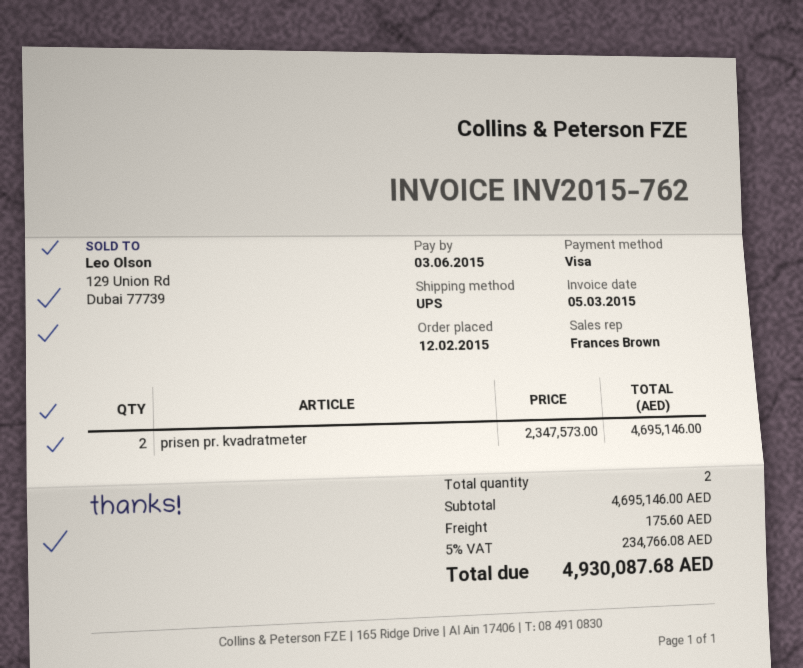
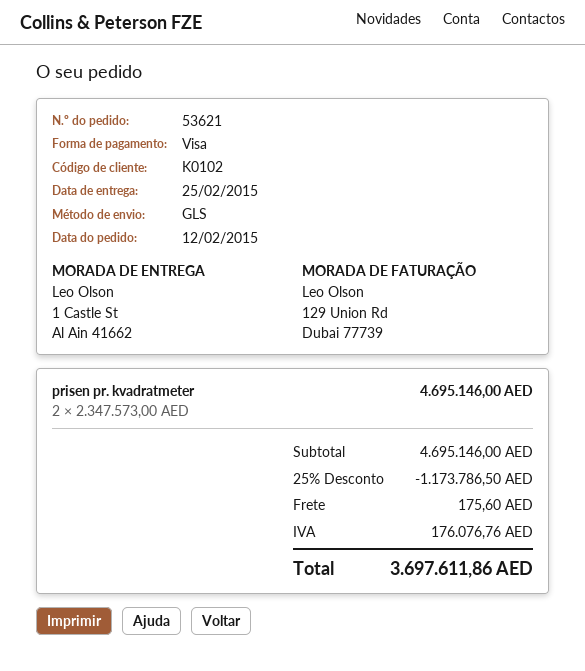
shipping method: UPS -> GLS
discount: none -> 25% = 1173786.50
tax: 234766.08 -> 176076.76
total: 4930087.68 -> 3697611.86

